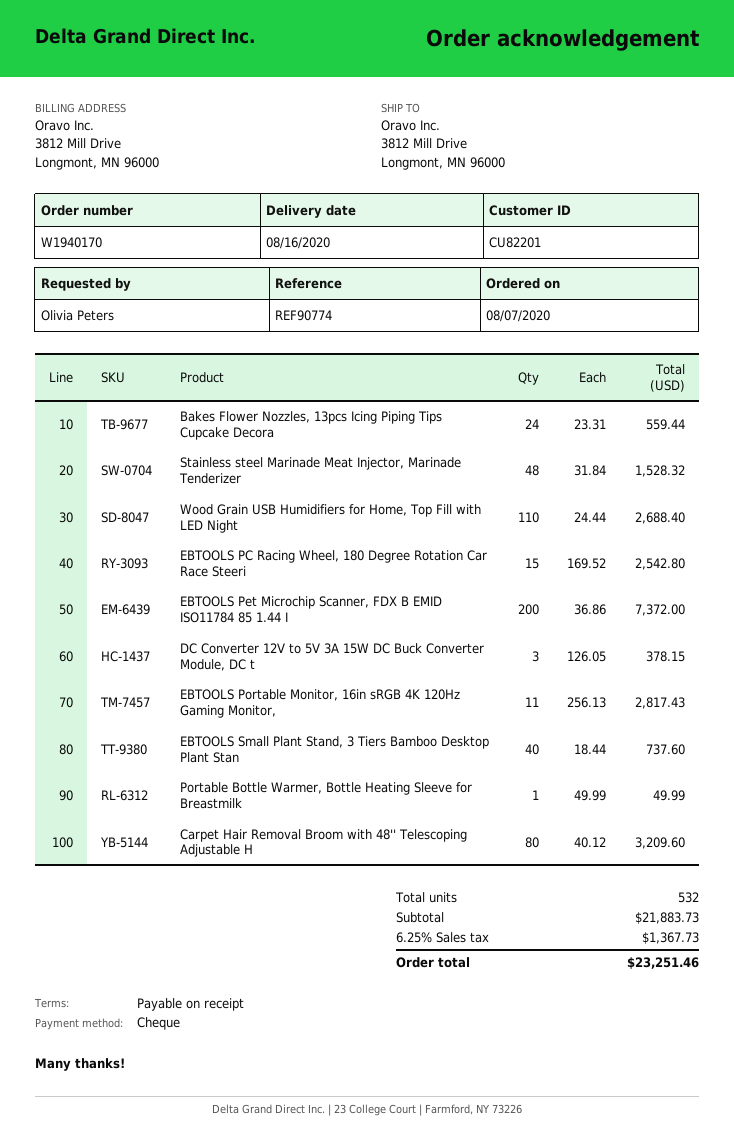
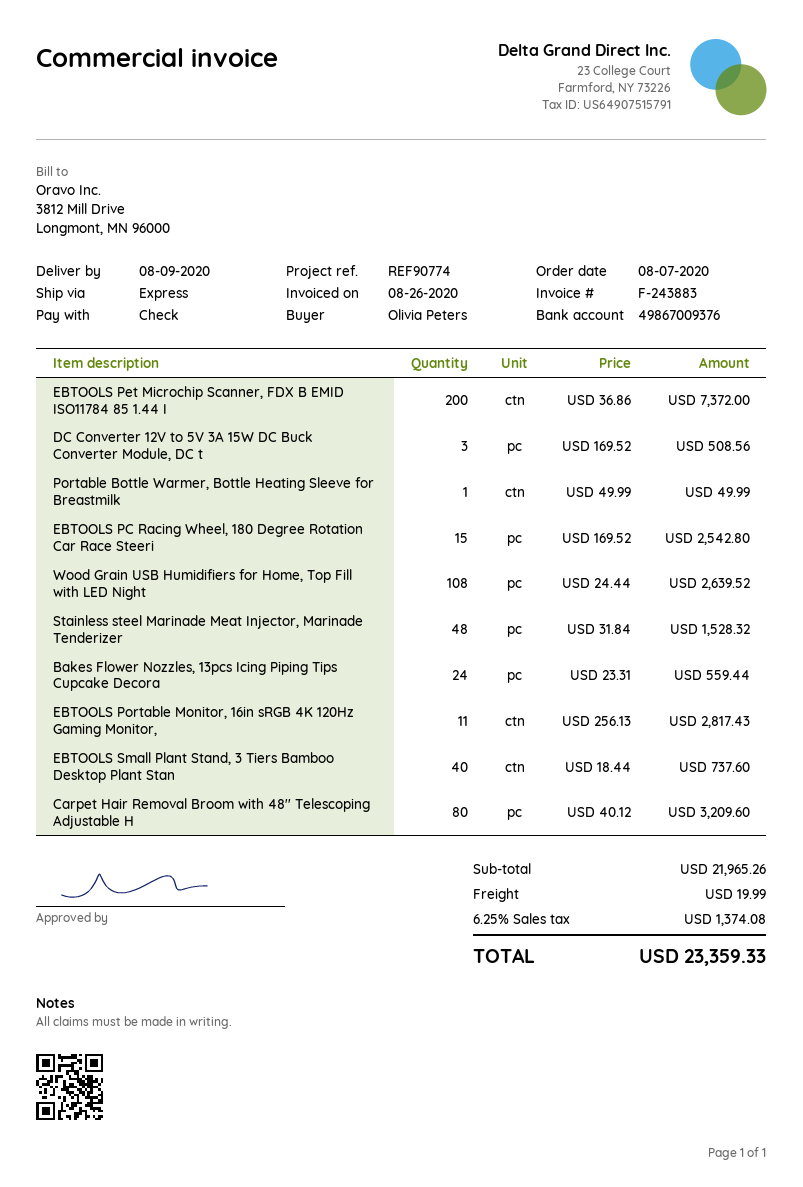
delivery date: 2020-08-16 -> 2020-08-09
Wood Grain USB Humidifiers for Home, Top Fill with LED Night: 110 x 24.44 = 2688.40 -> 108 x 24.44 = 2639.52
DC Converter 12V to 5V 3A 15W DC Buck Converter Module, DC t: 3 x 126.05 = 378.15 -> 3 x 169.52 = 508.56
subtotal: 21883.73 -> 21965.26
shipping: none -> 19.99
tax: 6.25% = 1367.73 -> 6.25% = 1374.08
total: 23251.46 -> 23359.33

